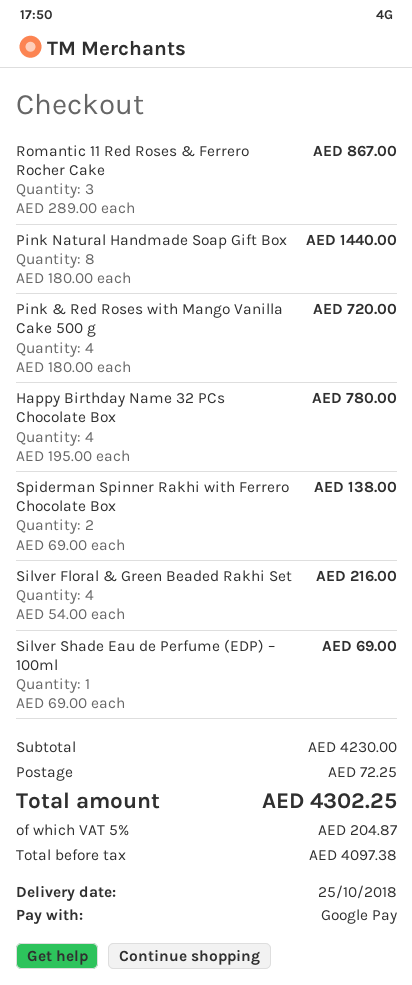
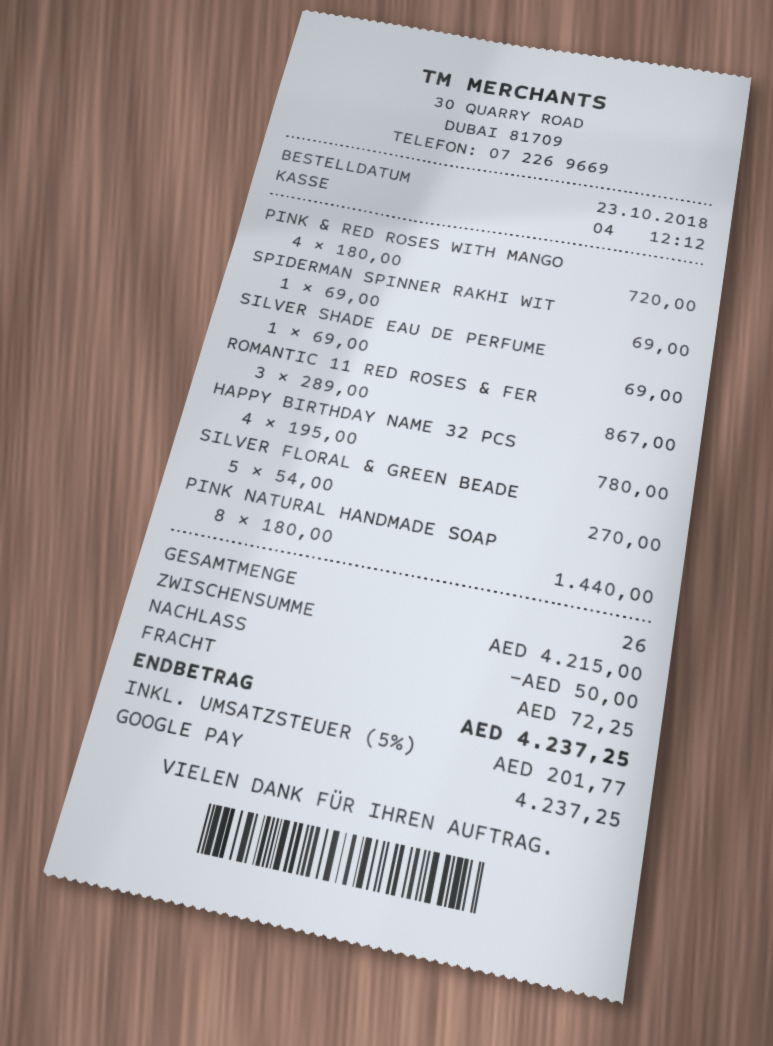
Spiderman Spinner Rakhi with Ferrero Chocolate Box: 2 x 69.00 = 138.00 -> 1 x 69.00 = 69.00
Silver Floral & Green Beaded Rakhi Set: 4 x 54.00 = 216.00 -> 5 x 54.00 = 270.00
subtotal: 4230.00 -> 4215.00
discount: none -> 50.00
tax: 5% = 204.87 -> 5% = 201.77
total: 4302.25 -> 4237.25

